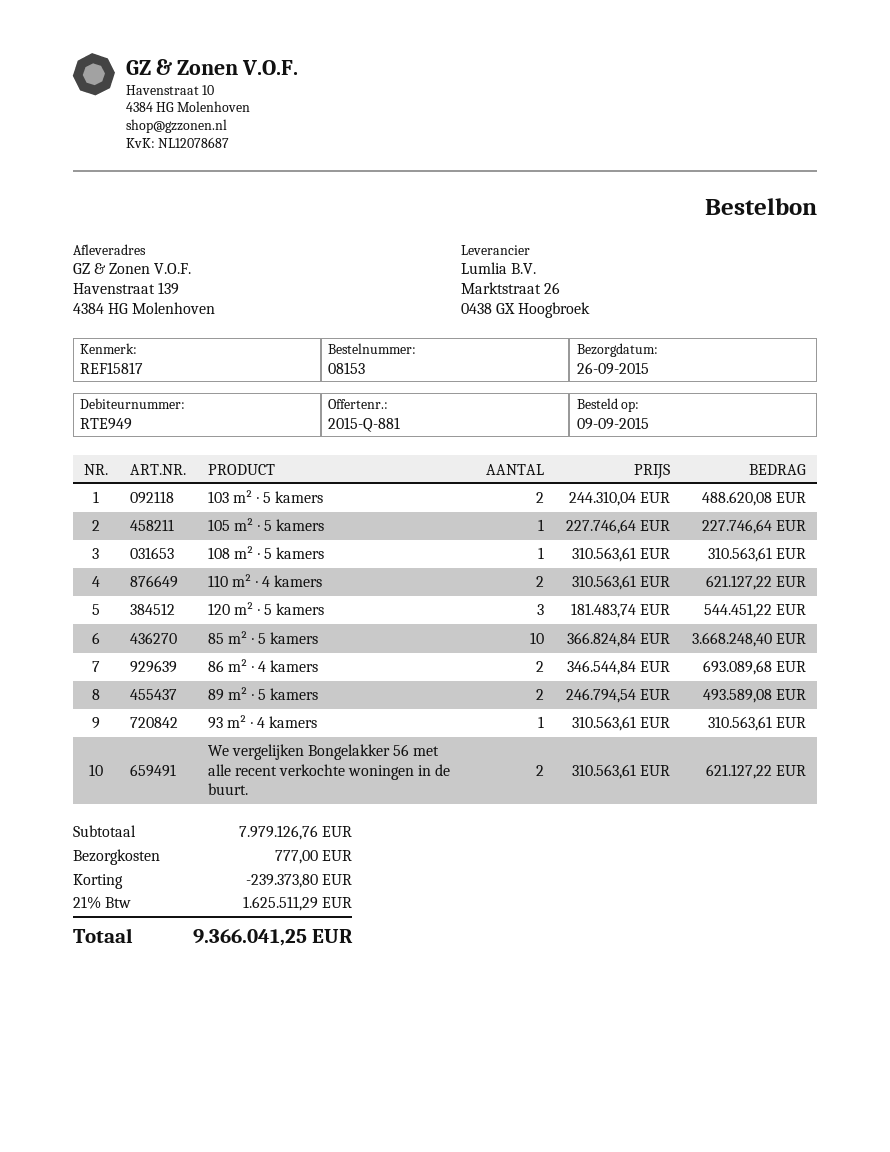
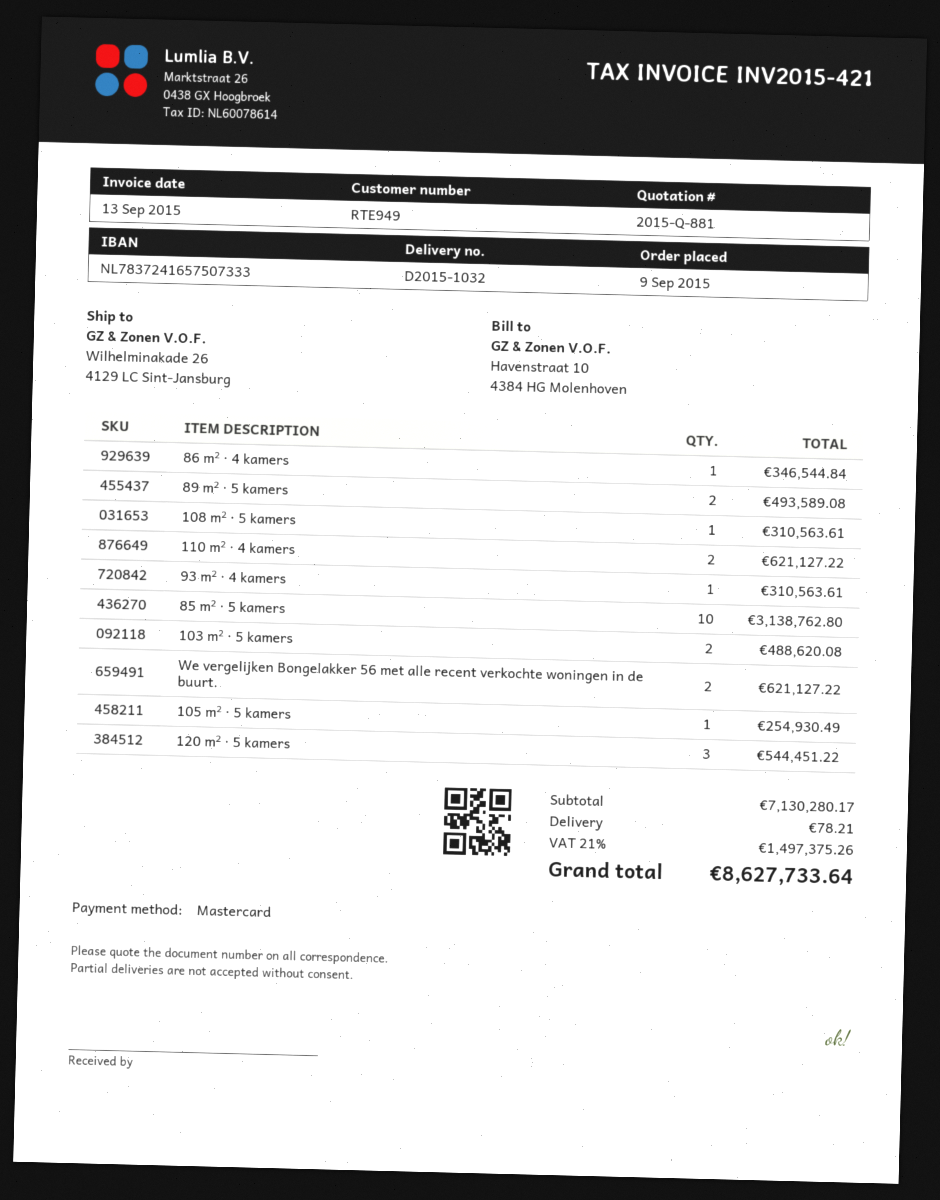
ship to: Havenstraat 139, 4384 HG Molenhoven -> Wilhelminakade 26, 4129 LC Sint-Jansburg
105 m² · 5 kamers: 1 for 227746.64 -> 1 for 254930.49
85 m² · 5 kamers: 10 for 3668248.40 -> 10 for 3138762.80
86 m² · 4 kamers: 2 for 693089.68 -> 1 for 346544.84
subtotal: 7979126.76 -> 7130280.17
discount: 239373.80 -> none
shipping: 777.00 -> 78.21
tax: 21% = 1625511.29 -> 21% = 1497375.26
total: 9366041.25 -> 8627733.64

